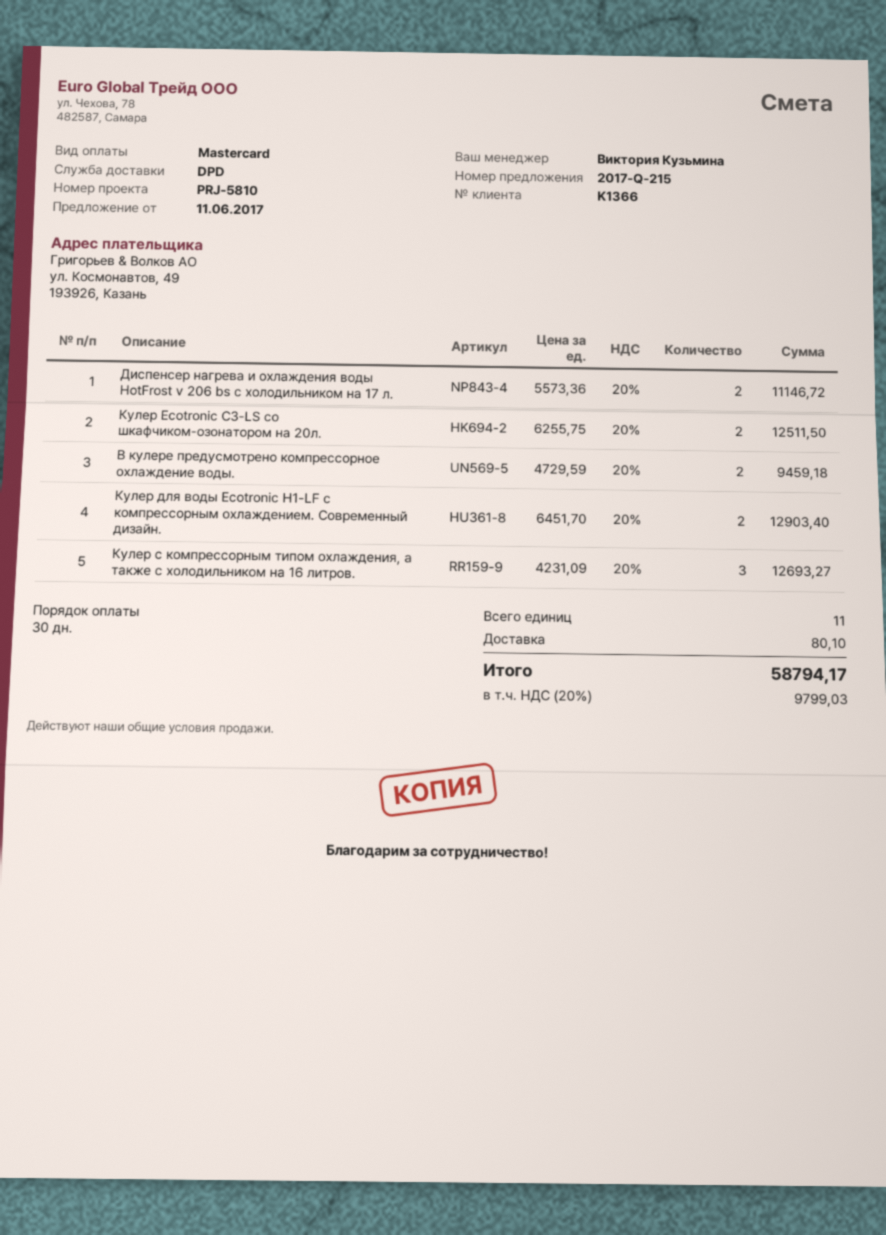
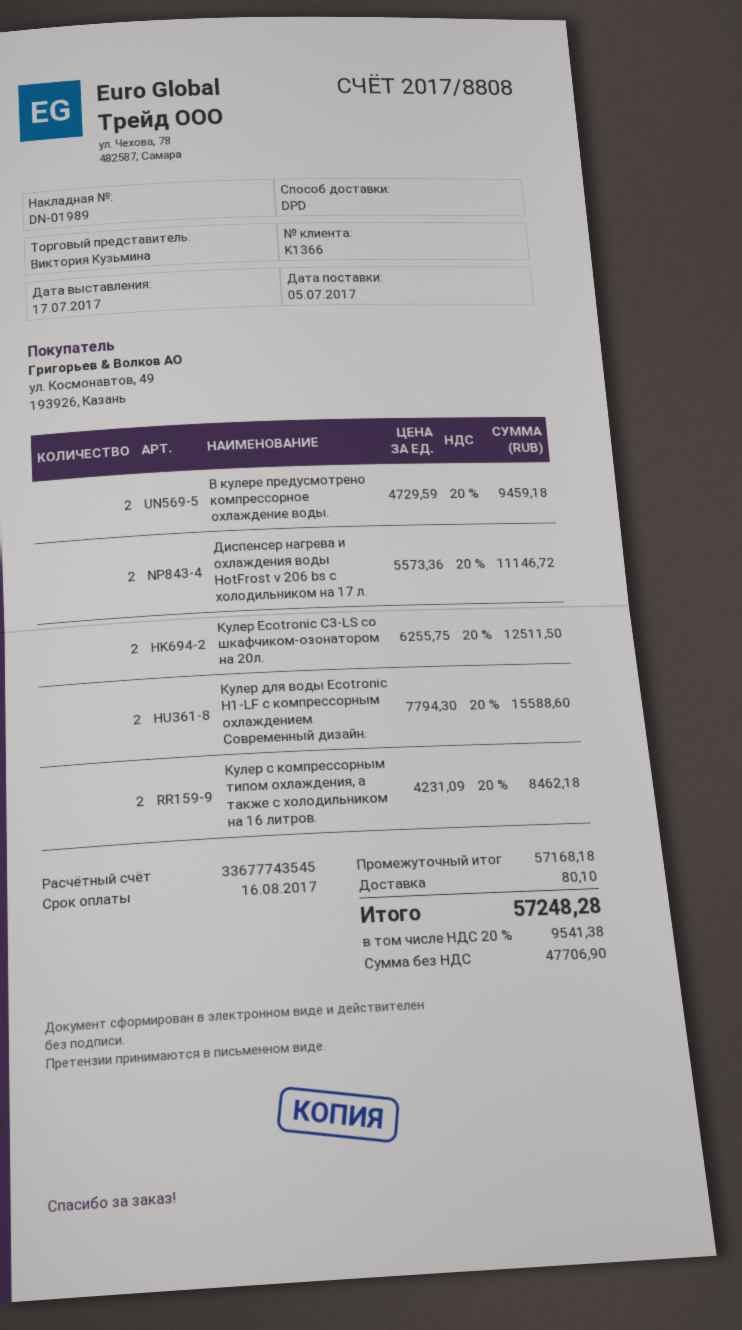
Кулер для воды Ecotronic H1-LF с компрессорным охлаждением. Современный дизайн.: 2 x 6451.70 = 12903.40 -> 2 x 7794.30 = 15588.60
Кулер с компрессорным типом охлаждения, а также с холодильником на 16 литров.: 3 x 4231.09 = 12693.27 -> 2 x 4231.09 = 8462.18
tax: 20% = 9799.03 -> 20% = 9541.38
total: 58794.17 -> 57248.28

